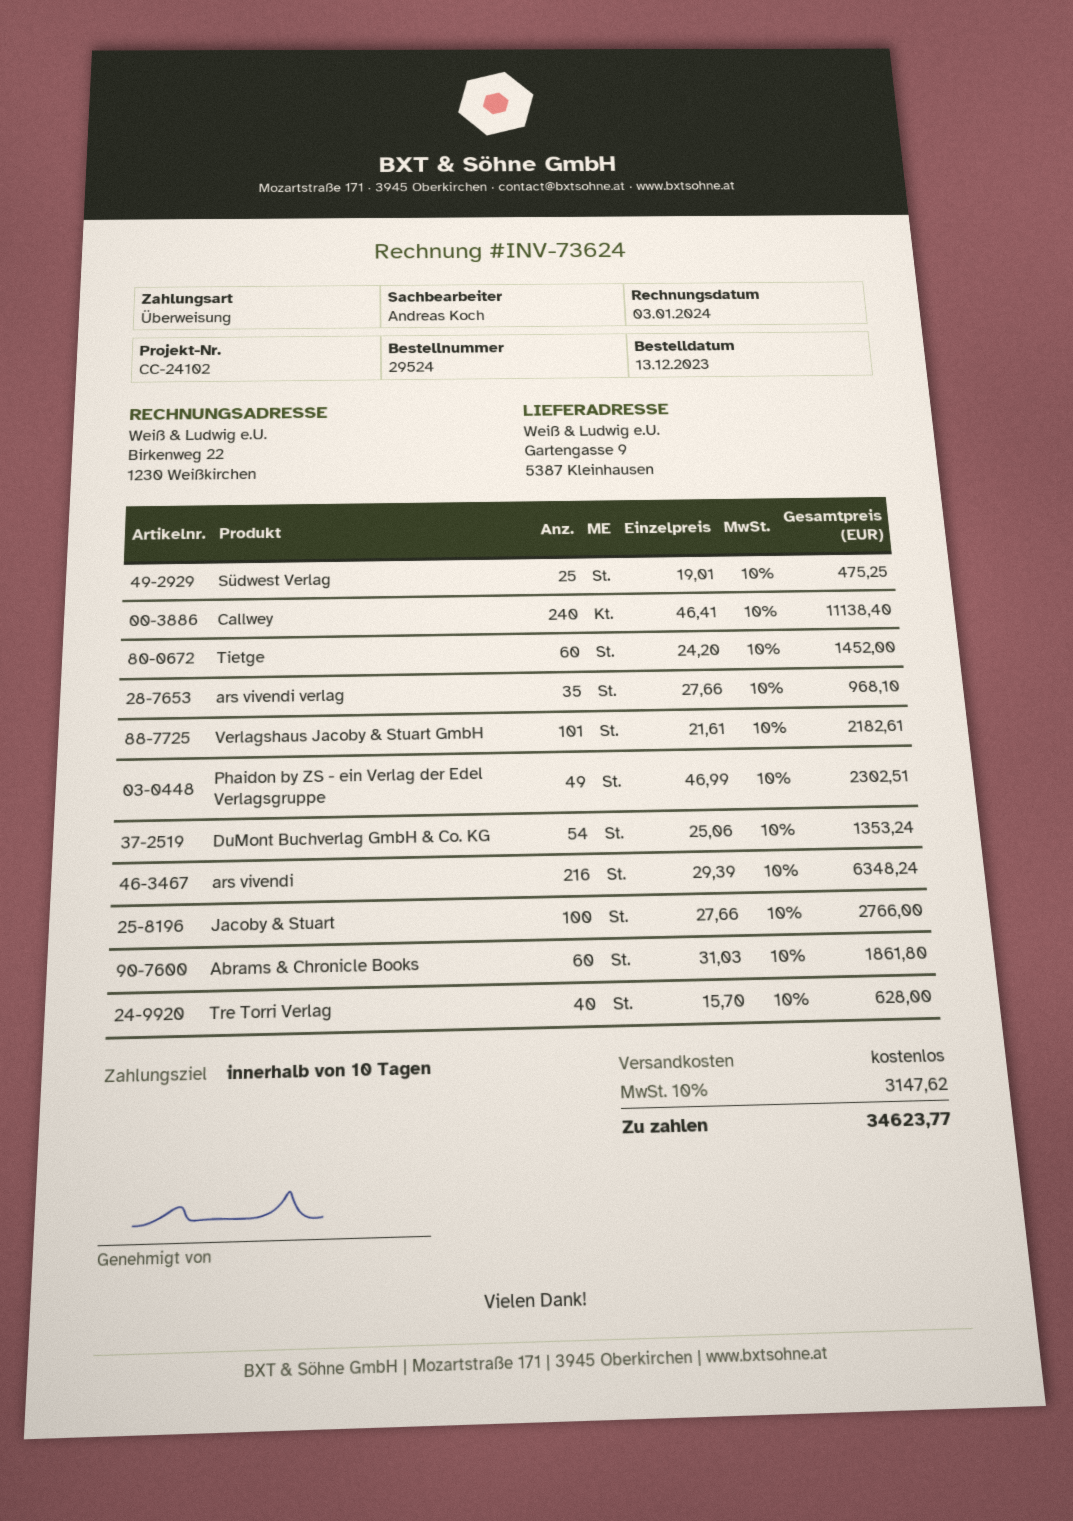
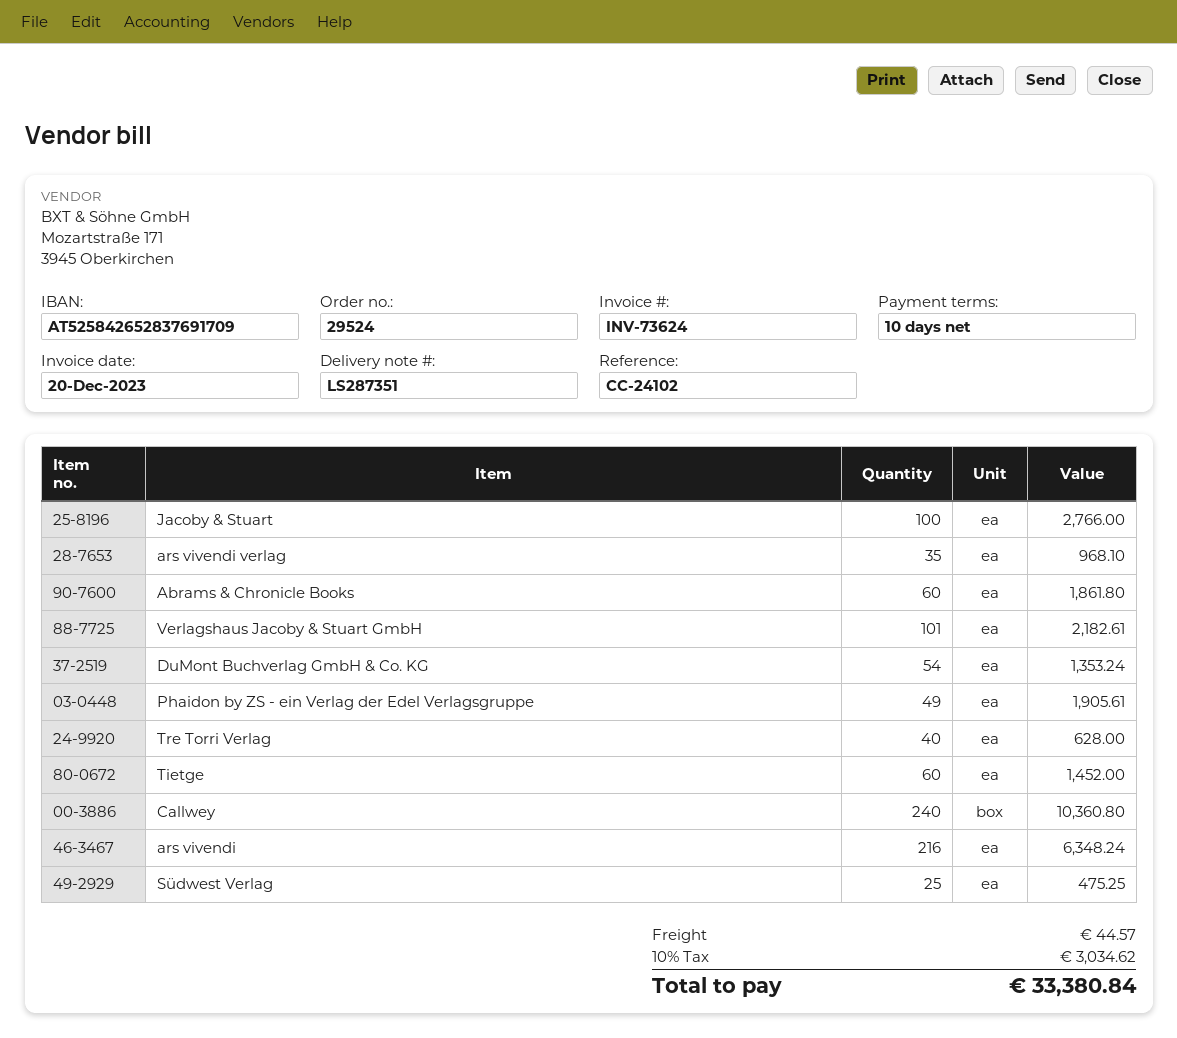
invoice date: 2024-01-03 -> 2023-12-20
Callwey: 240 for 11138.40 -> 240 for 10360.80
Phaidon by ZS - ein Verlag der Edel Verlagsgruppe: 49 for 2302.51 -> 49 for 1905.61
shipping: 0.00 -> 44.57
tax: 10% = 3147.62 -> 10% = 3034.62
total: 34623.77 -> 33380.84

